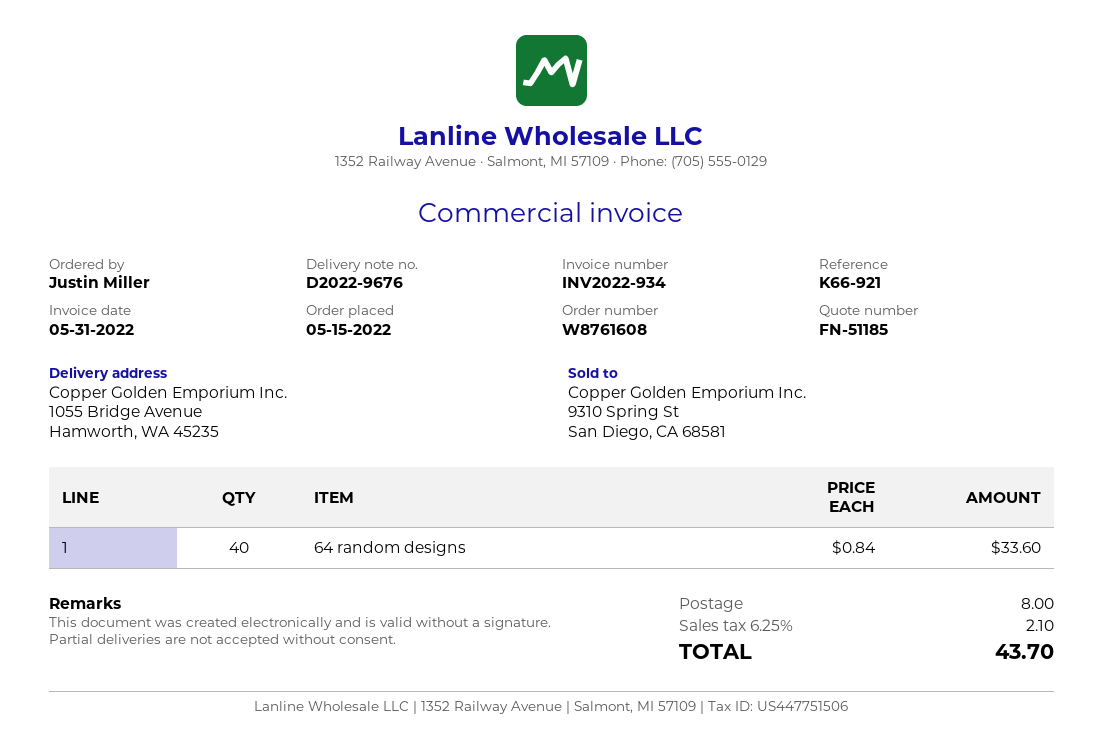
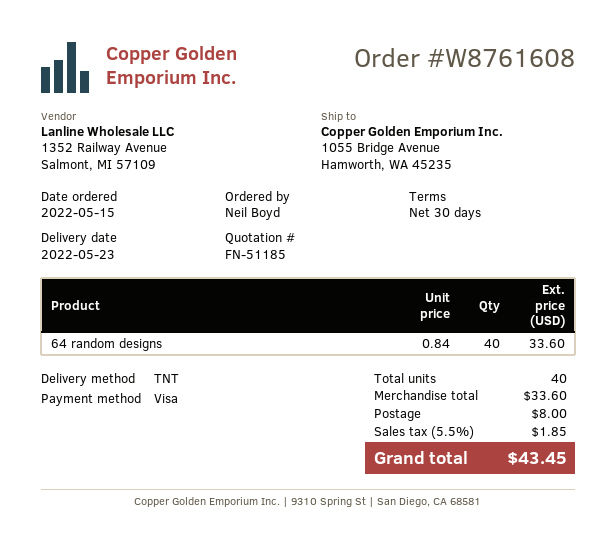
ordered by: Justin Miller -> Neil Boyd
tax: 6.25% = 2.10 -> 5.5% = 1.85
total: 43.70 -> 43.45

